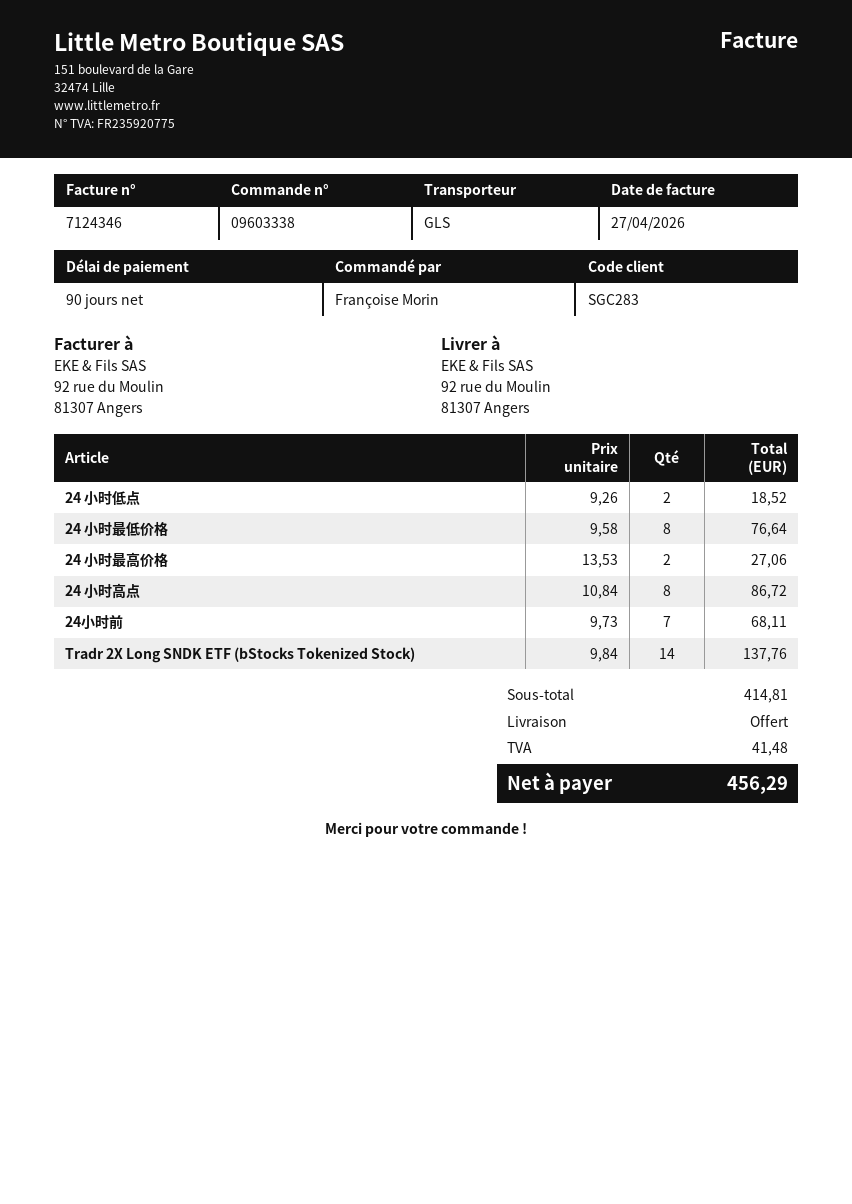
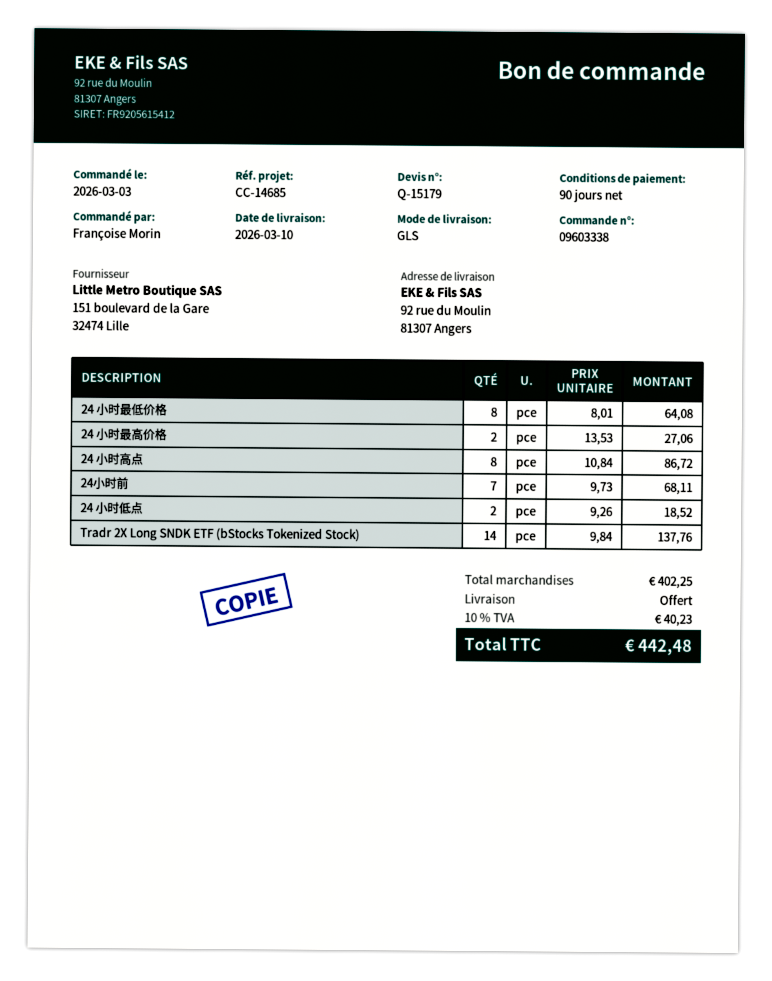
24 小时最低价格: 8 x 9.58 = 76.64 -> 8 x 8.01 = 64.08
subtotal: 414.81 -> 402.25
tax: 41.48 -> 40.23
total: 456.29 -> 442.48

